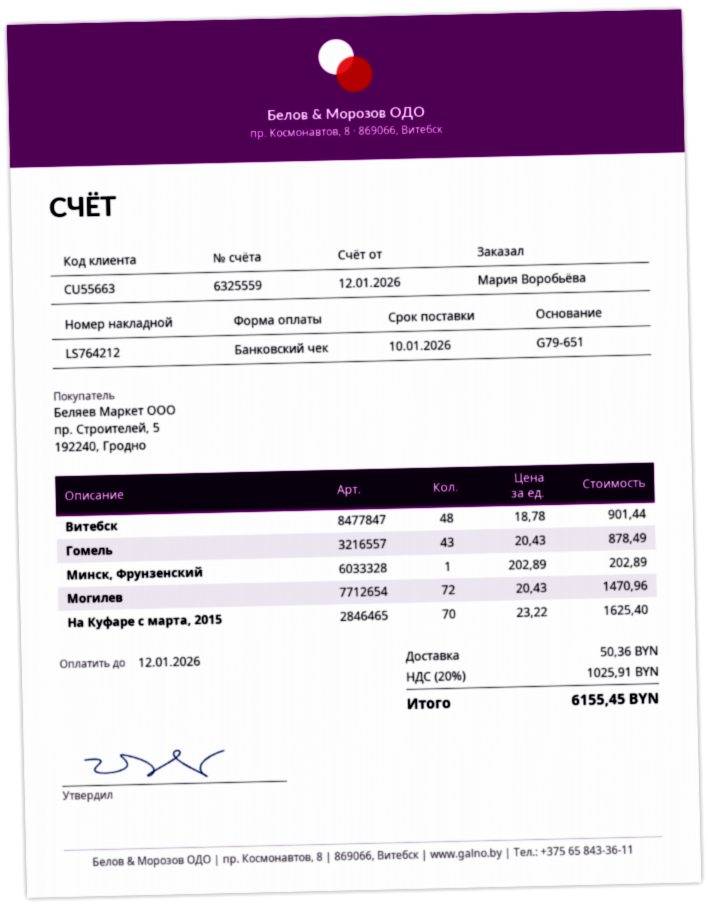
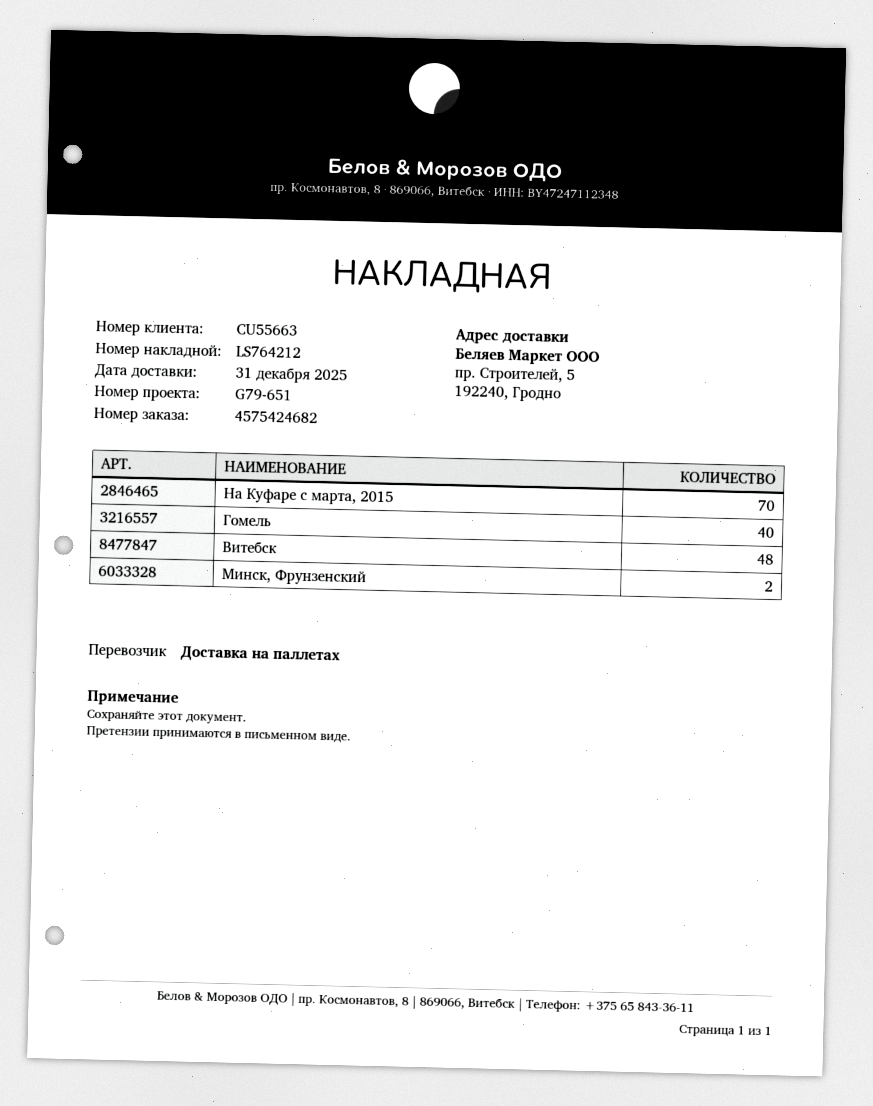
delivery date: 2026-01-10 -> 2025-12-31
Гомель: 43 -> 40
Минск, Фрунзенский: 1 -> 2
Могилев: 72 -> none

